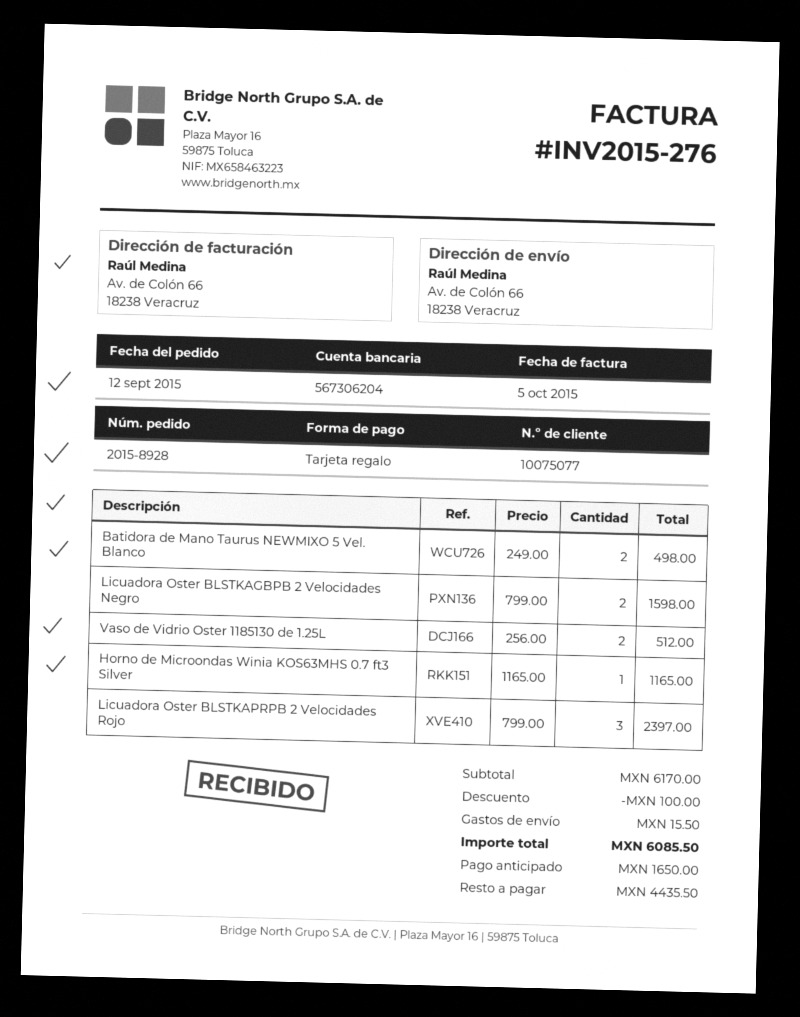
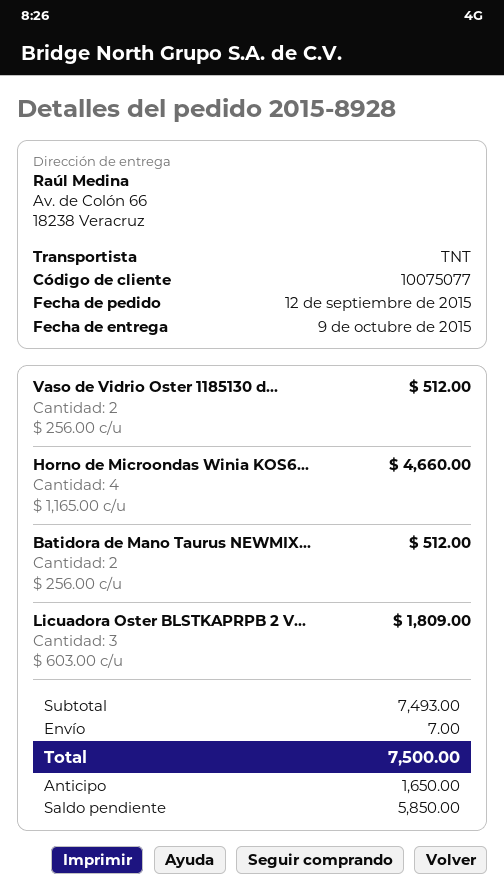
Batidora de Mano Taurus NEWMIXO 5 Vel. Blanco: 2 x 249.00 = 498.00 -> 2 x 256.00 = 512.00
Licuadora Oster BLSTKAGBPB 2 Velocidades Negro: 2 x 799.00 = 1598.00 -> none
Horno de Microondas Winia KOS63MHS 0.7 ft3 Silver: 1 x 1165.00 = 1165.00 -> 4 x 1165.00 = 4660.00
Licuadora Oster BLSTKAPRPB 2 Velocidades Rojo: 3 x 799.00 = 2397.00 -> 3 x 603.00 = 1809.00
subtotal: 6170.00 -> 7493.00
discount: 100.00 -> none
shipping: 15.50 -> 7.00
total: 6085.50 -> 7500.00
balance: 4435.50 -> 5850.00

